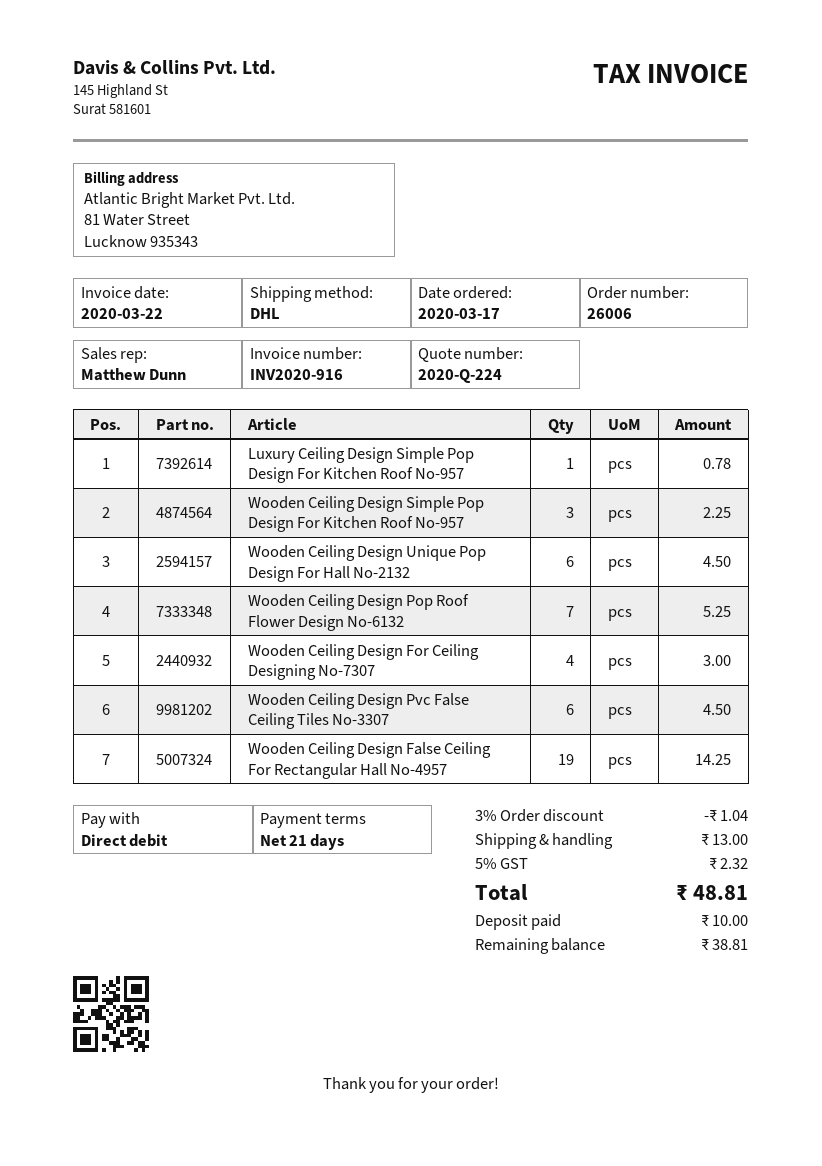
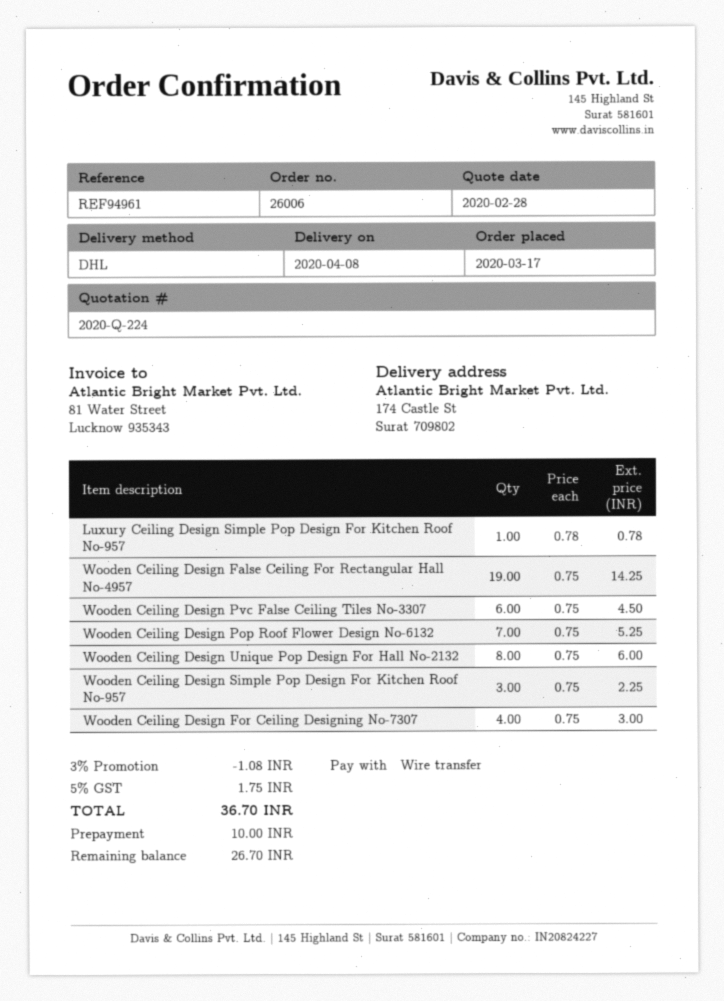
payment method: direct debit -> bank transfer
Wooden Ceiling Design Unique Pop Design For Hall No-2132: 6 for 4.50 -> 8 for 6.00
discount: 3% = 1.04 -> 3% = 1.08
shipping: 13.00 -> none
tax: 5% = 2.32 -> 5% = 1.75
total: 48.81 -> 36.70
balance: 38.81 -> 26.70

